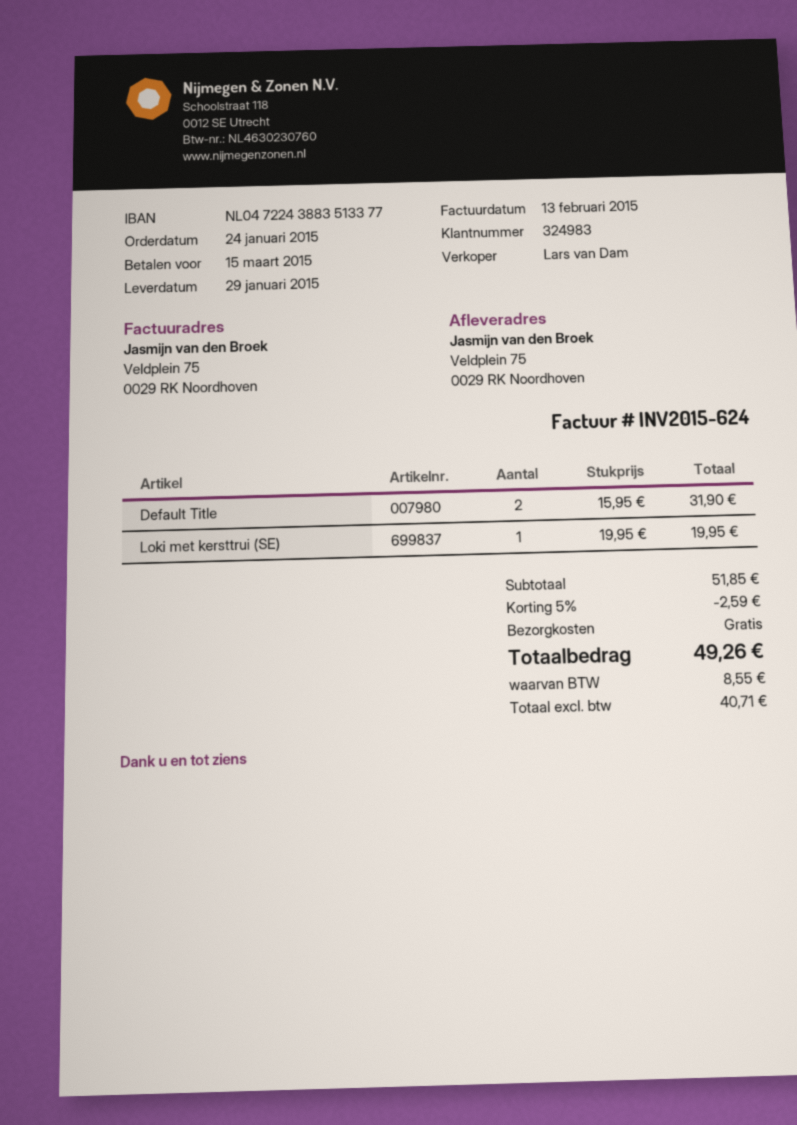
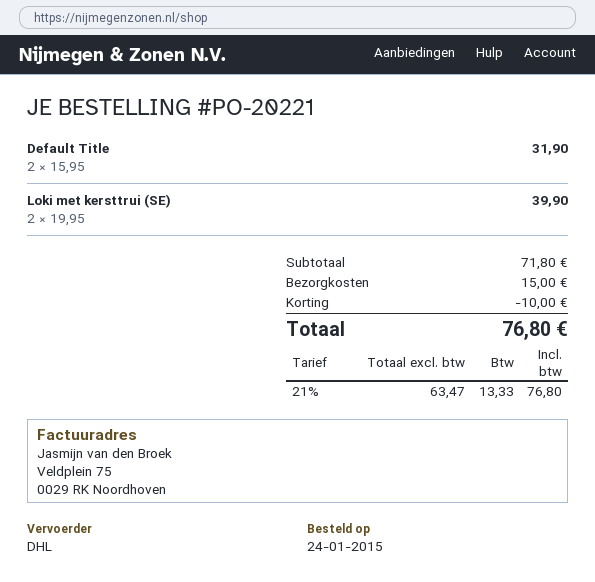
Loki met kersttrui (SE): 1 x 19.95 = 19.95 -> 2 x 19.95 = 39.90
subtotal: 51.85 -> 71.80
discount: 2.59 -> 10.00
shipping: 0.00 -> 15.00
net: 40.71 -> 63.47
tax: 8.55 -> 13.33
total: 49.26 -> 76.80

